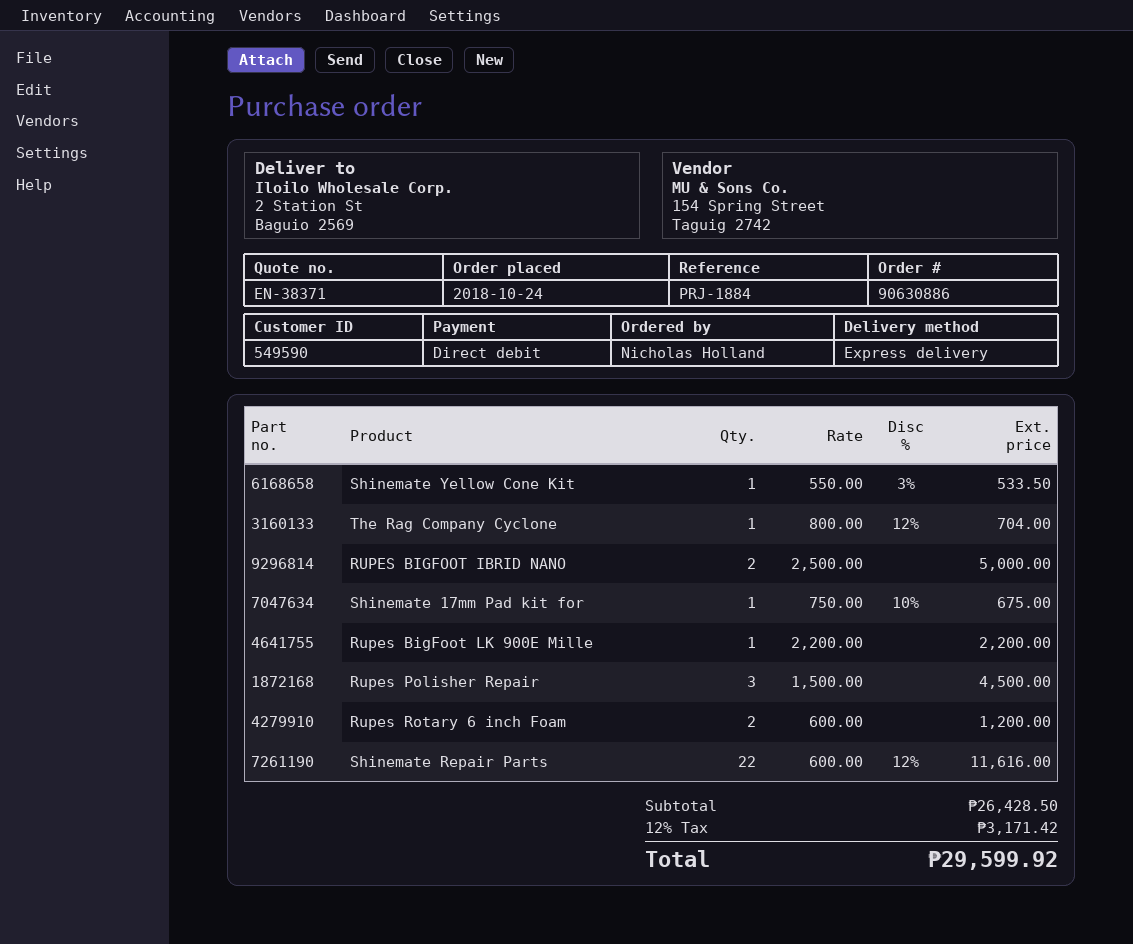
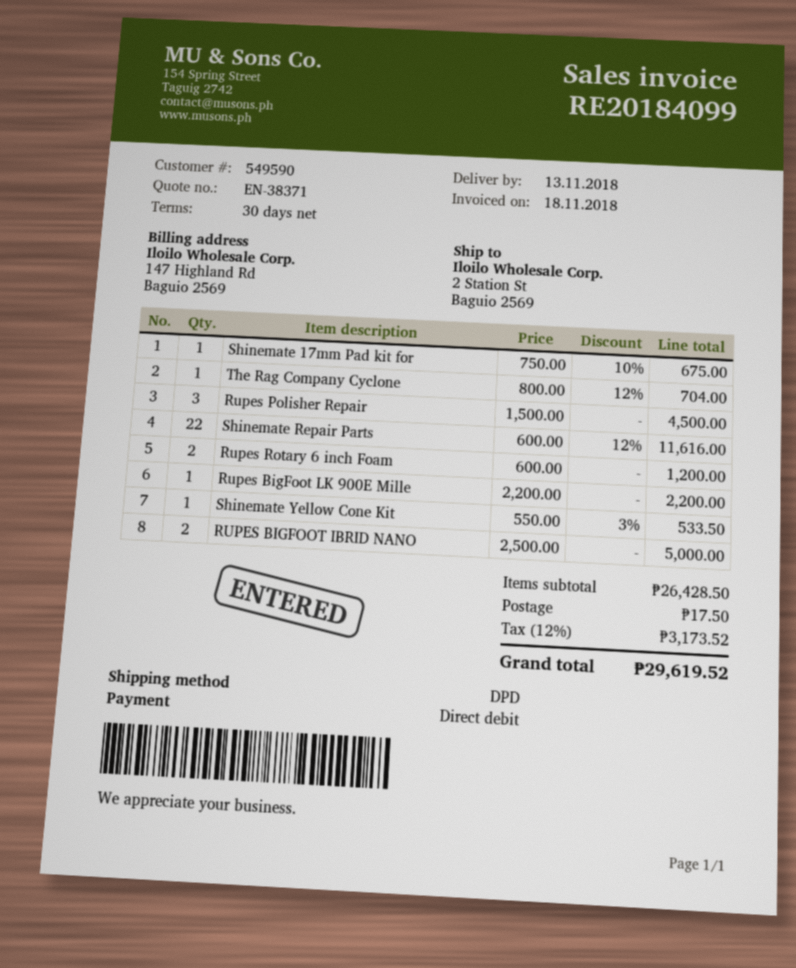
shipping method: express -> DPD
shipping: none -> 17.50
tax: 12% = 3171.42 -> 12% = 3173.52
total: 29599.92 -> 29619.52

